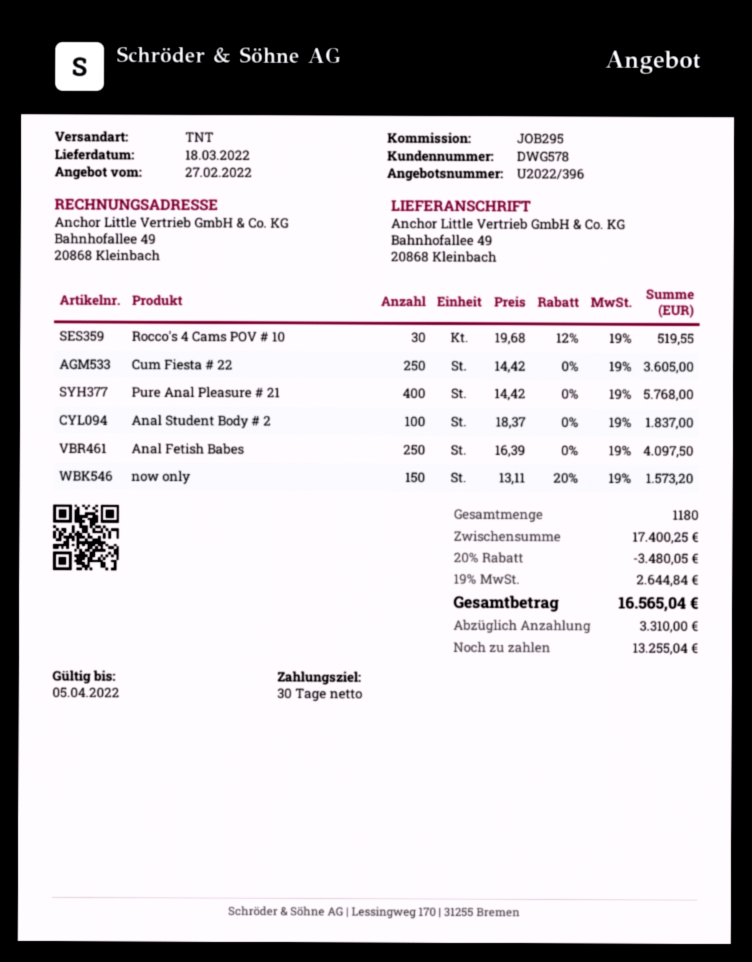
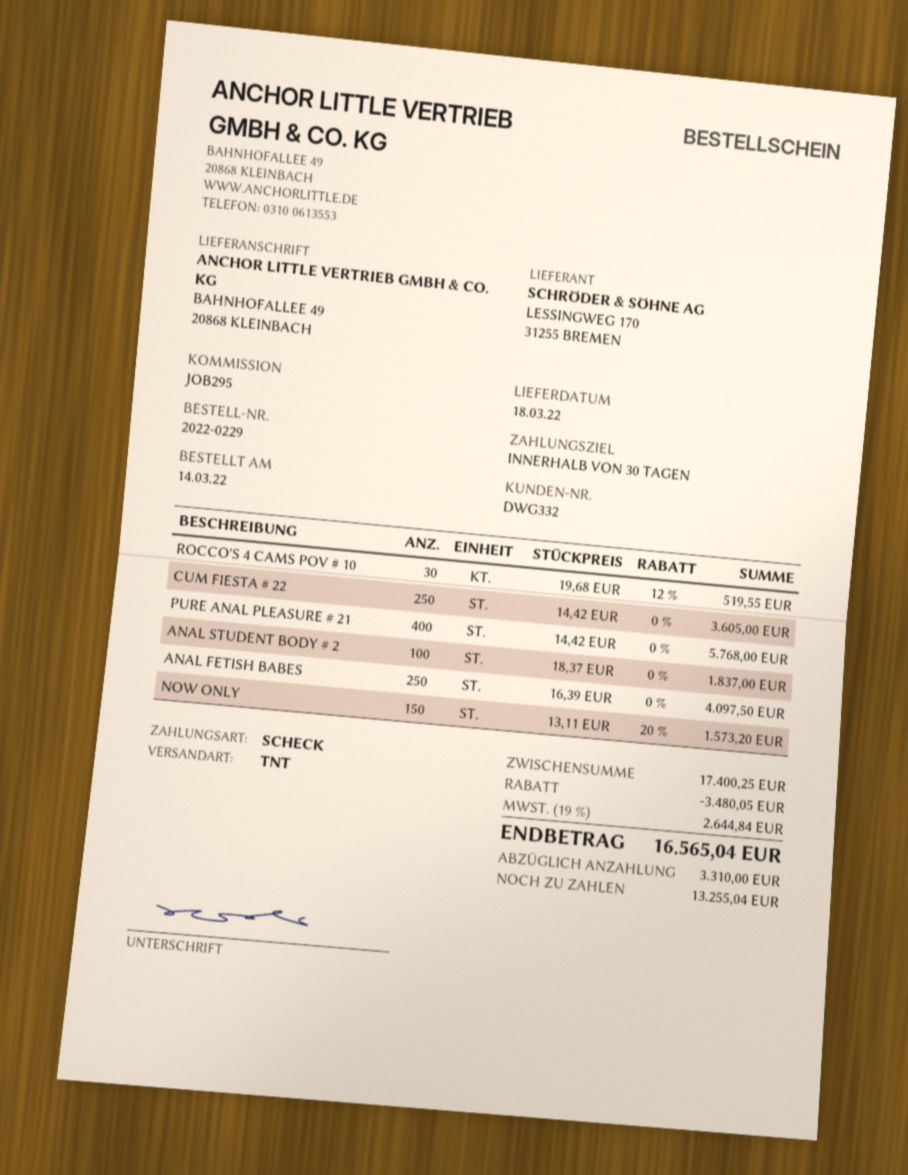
customer number: DWG578 -> DWG332

